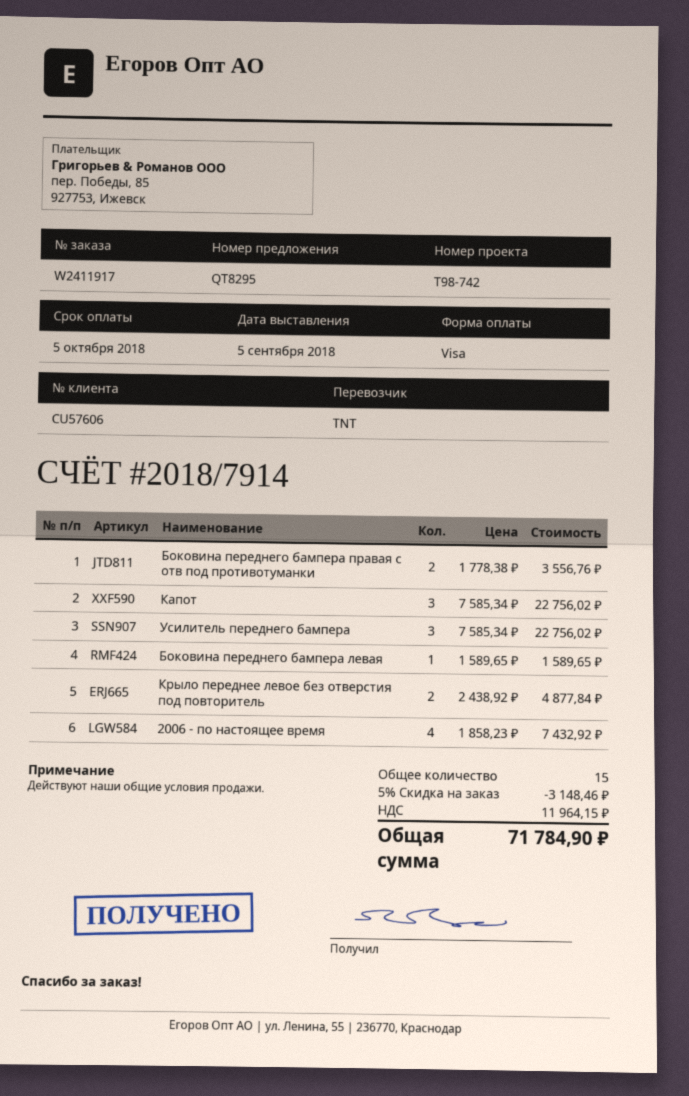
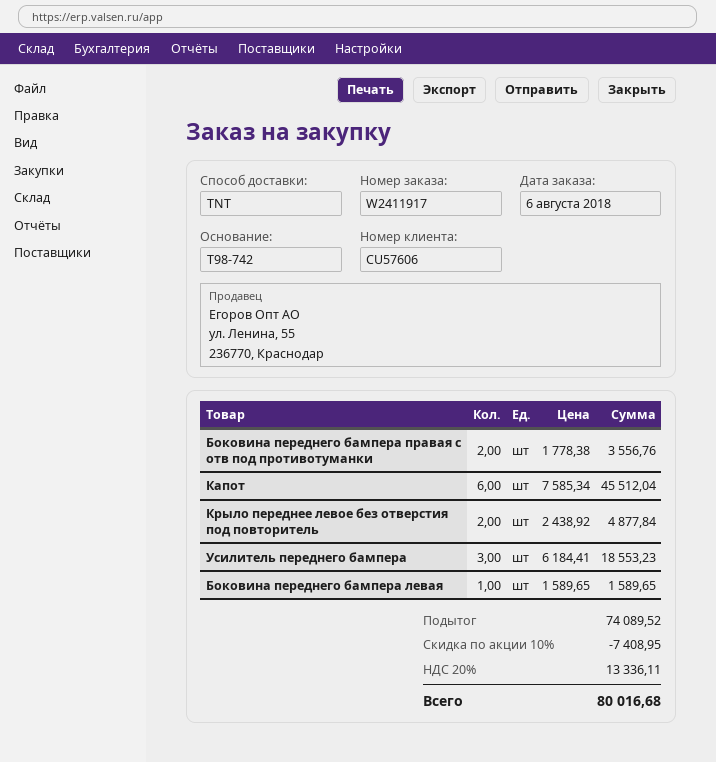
Капот: 3 x 7585.34 = 22756.02 -> 6 x 7585.34 = 45512.04
Усилитель переднего бампера: 3 x 7585.34 = 22756.02 -> 3 x 6184.41 = 18553.23
2006 - по настоящее время: 4 x 1858.23 = 7432.92 -> none
discount: 5% = 3148.46 -> 10% = 7408.95
tax: 11964.15 -> 13336.11
total: 71784.90 -> 80016.68

